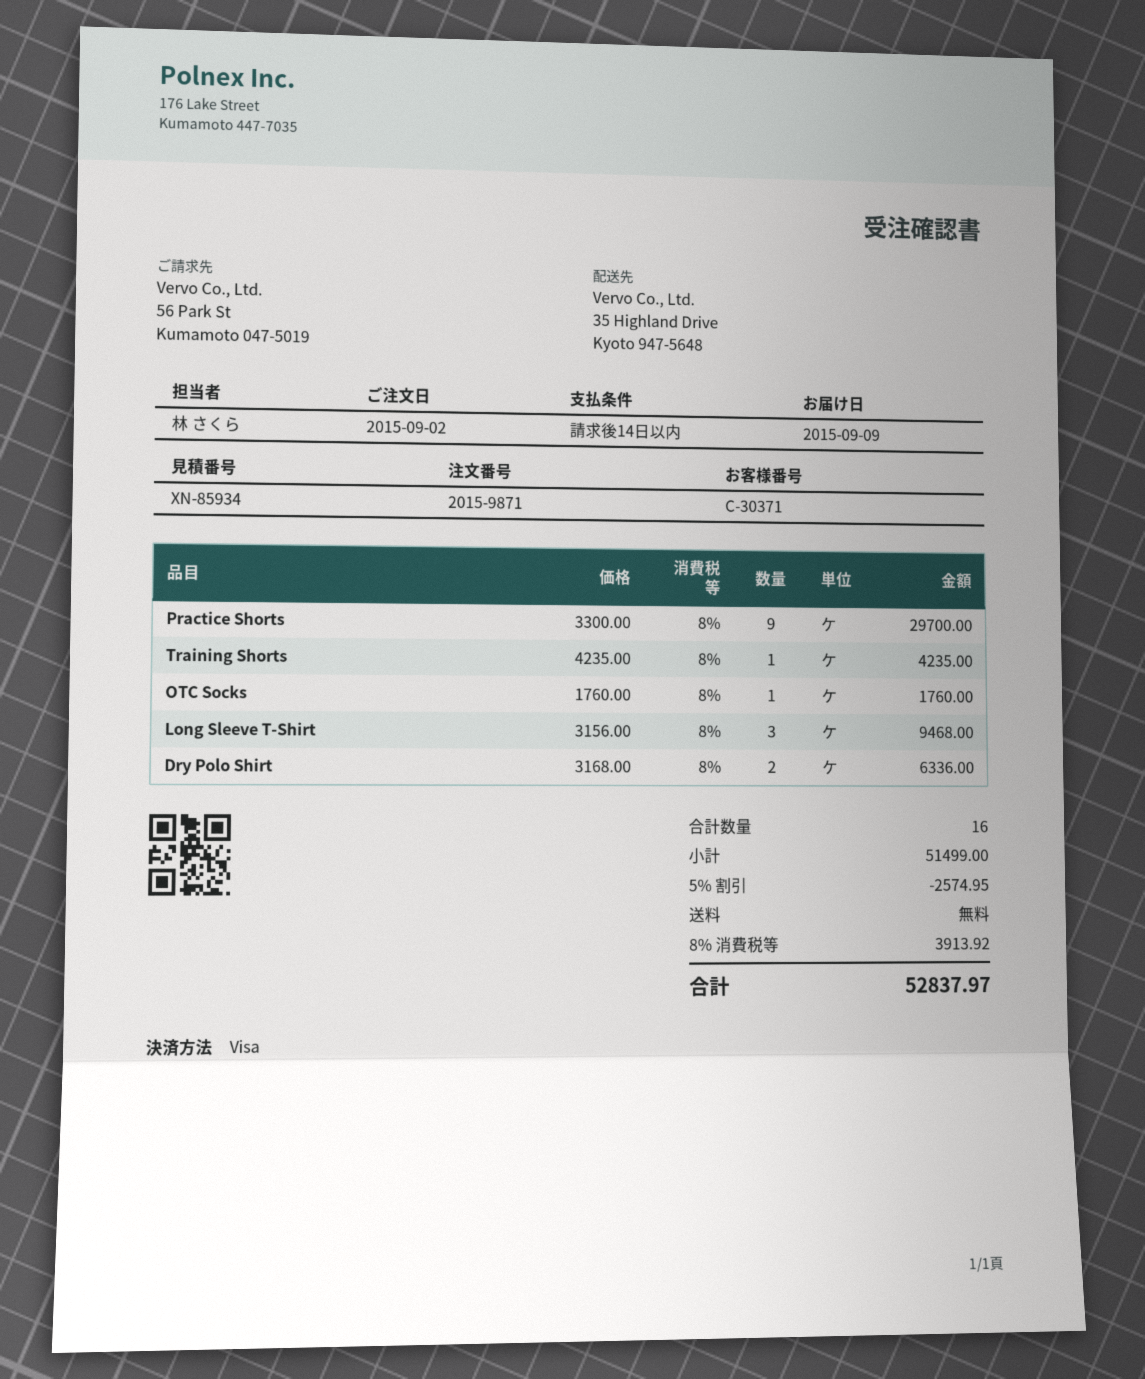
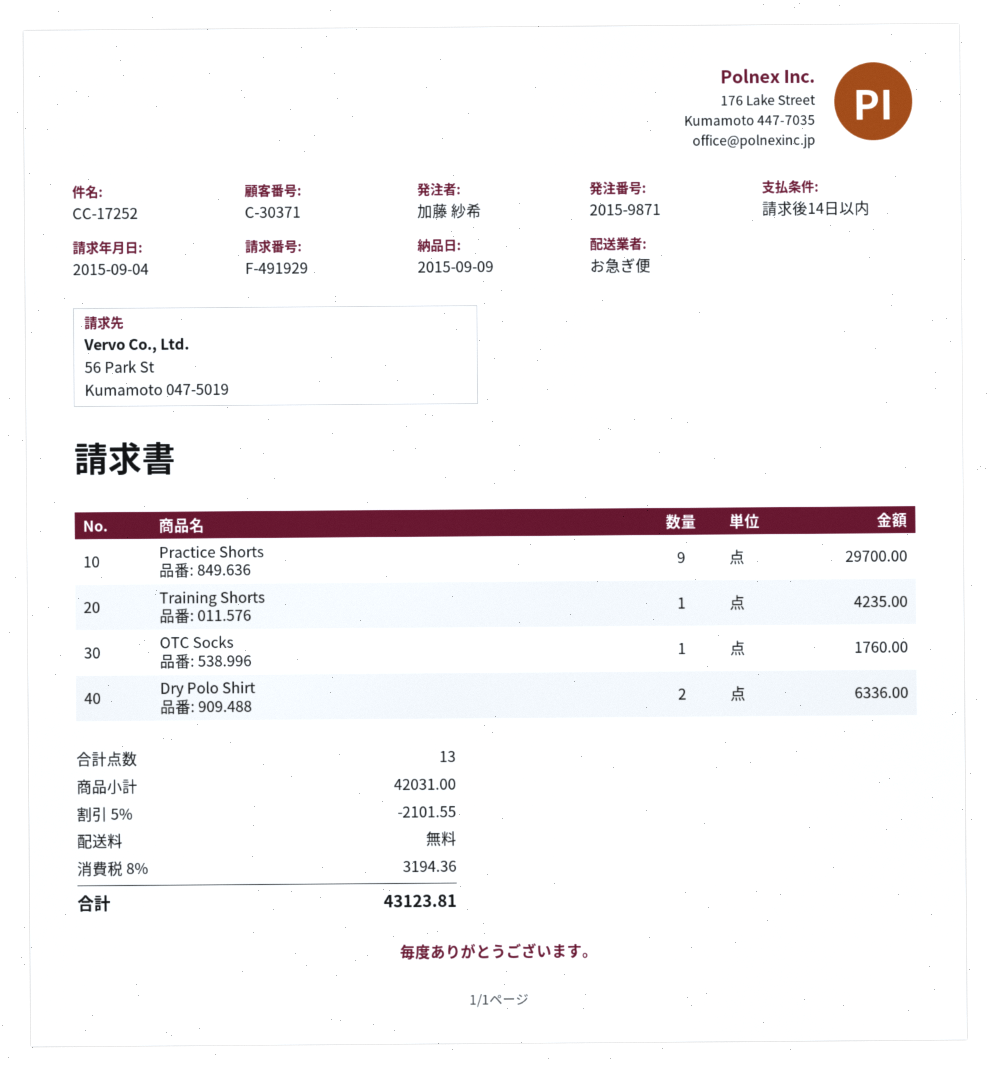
Long Sleeve T-Shirt: 3 for 9468.00 -> none
total quantity: 16 -> 13
subtotal: 51499.00 -> 42031.00
discount: 5% = 2574.95 -> 5% = 2101.55
tax: 8% = 3913.92 -> 8% = 3194.36
total: 52837.97 -> 43123.81

